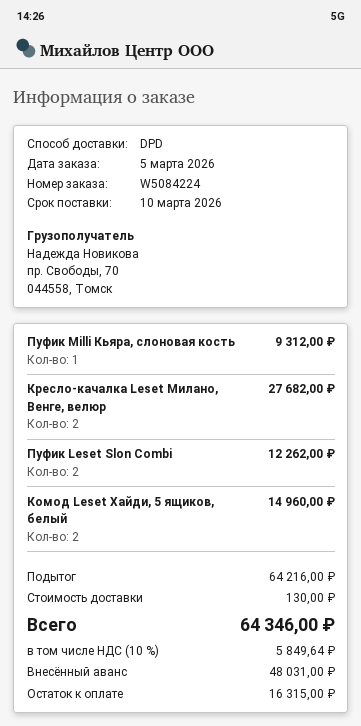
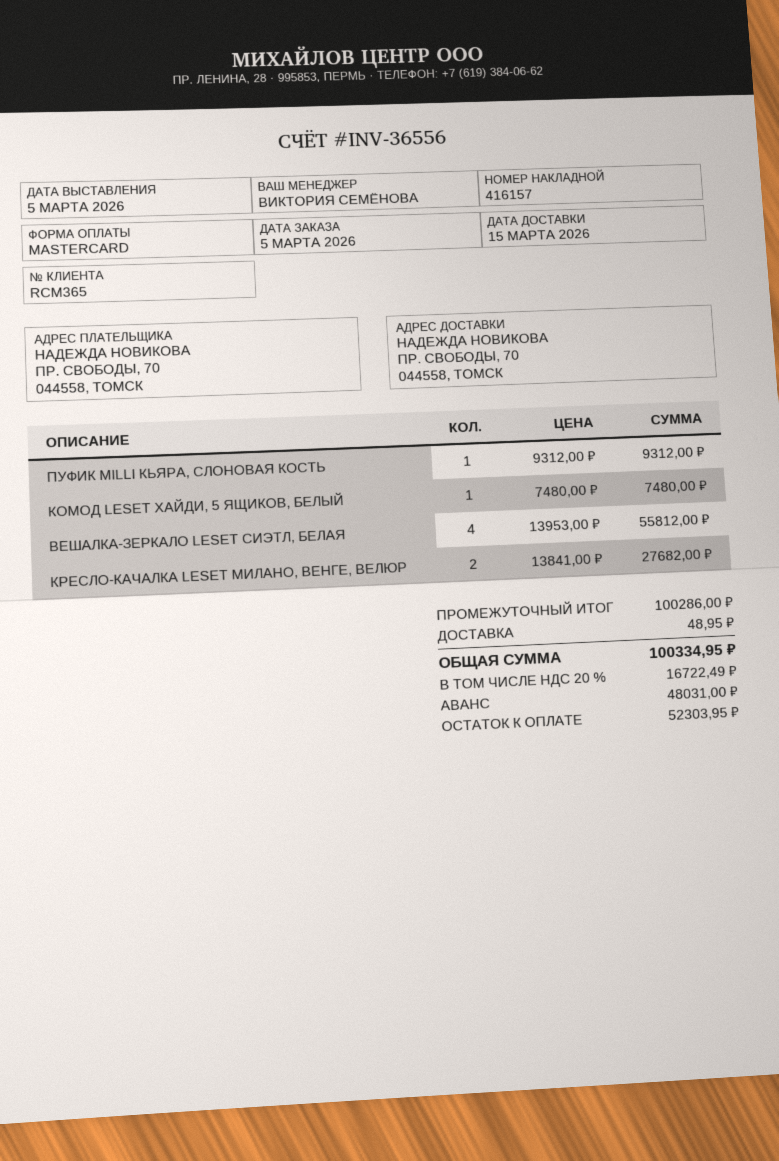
delivery date: 2026-03-10 -> 2026-03-15
Пуфик Leset Slon Combi: 2 for 12262.00 -> none
Комод Leset Хайди, 5 ящиков, белый: 2 for 14960.00 -> 1 for 7480.00
ВЕШАЛКА-ЗЕРКАЛО LESET СИЭТЛ, БЕЛАЯ: none -> 4 for 55812.00
subtotal: 64216.00 -> 100286.00
shipping: 130.00 -> 48.95
tax: 10% = 5849.64 -> 20% = 16722.49
total: 64346.00 -> 100334.95
balance: 16315.00 -> 52303.95

